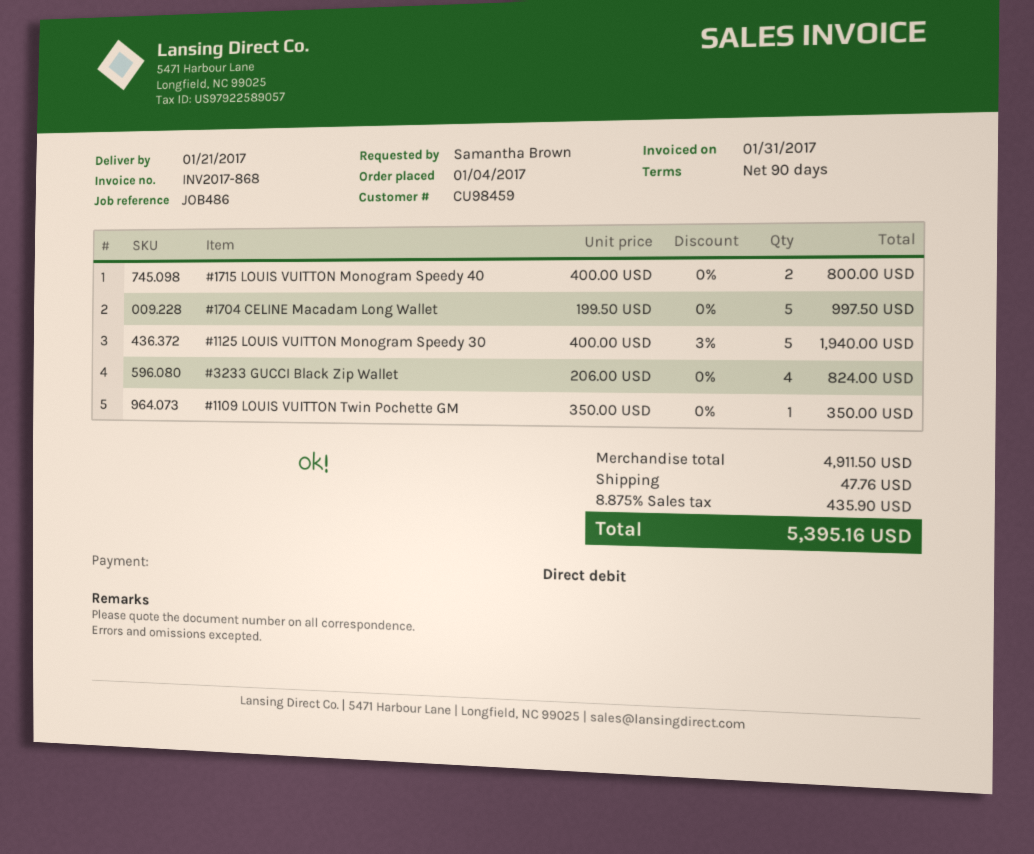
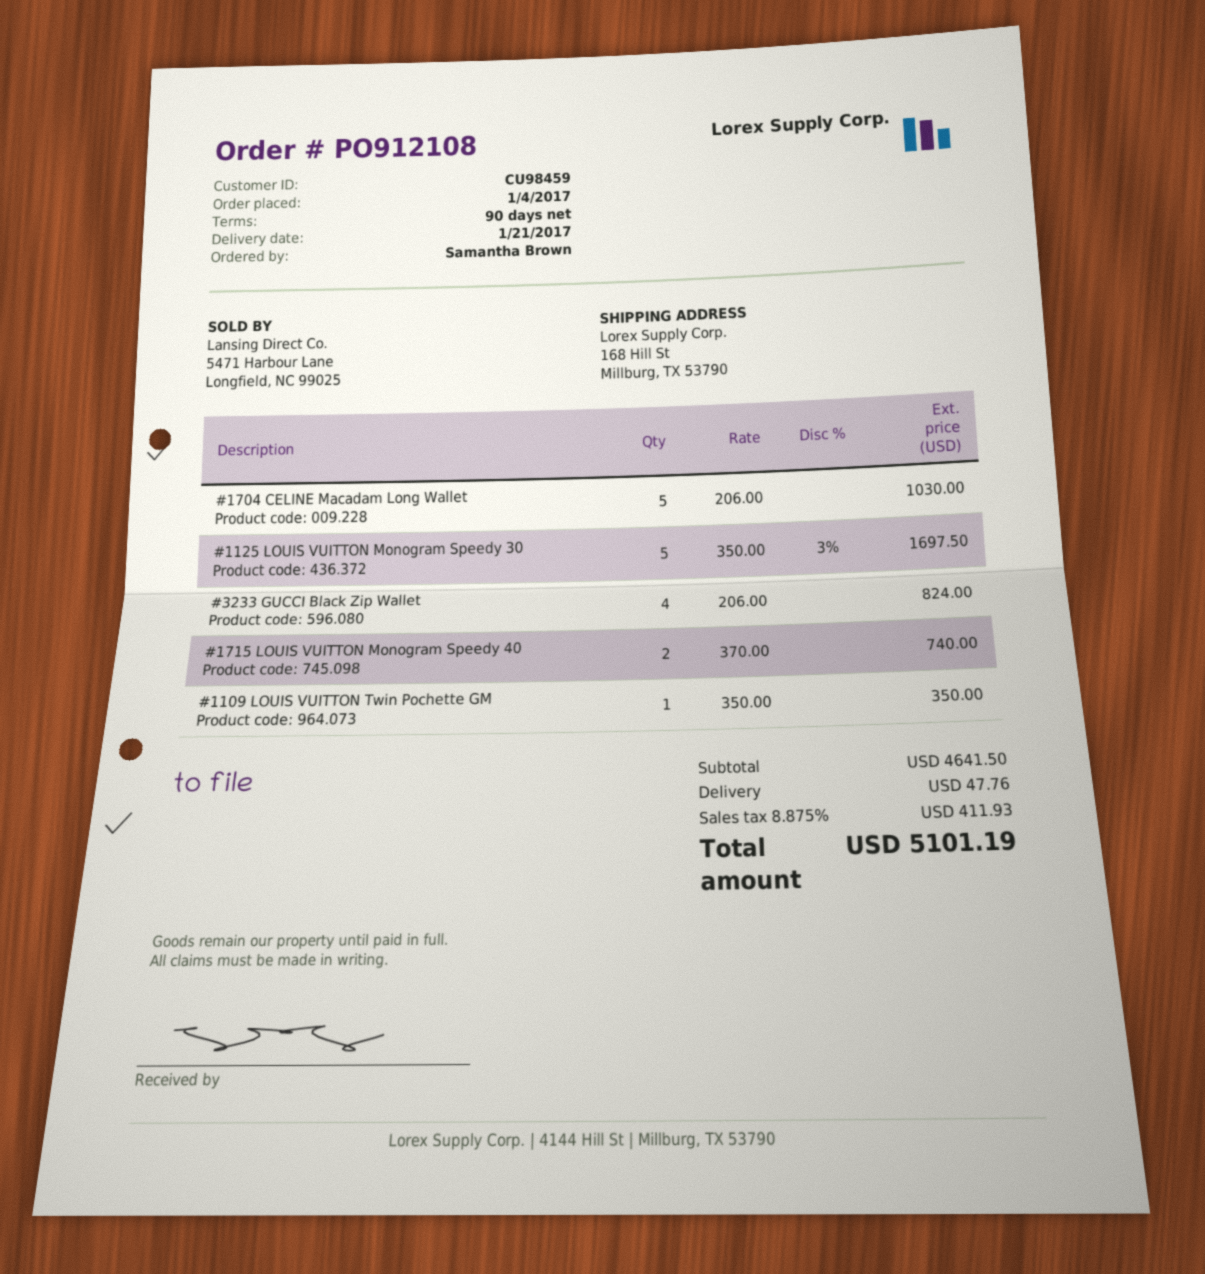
#1715 LOUIS VUITTON Monogram Speedy 40: 2 x 400.00 = 800.00 -> 2 x 370.00 = 740.00
#1704 CELINE Macadam Long Wallet: 5 x 199.50 = 997.50 -> 5 x 206.00 = 1030.00
#1125 LOUIS VUITTON Monogram Speedy 30: 5 x 400.00 - 3% = 1940.00 -> 5 x 350.00 - 3% = 1697.50
subtotal: 4911.50 -> 4641.50
tax: 8.875% = 435.90 -> 8.875% = 411.93
total: 5395.16 -> 5101.19

